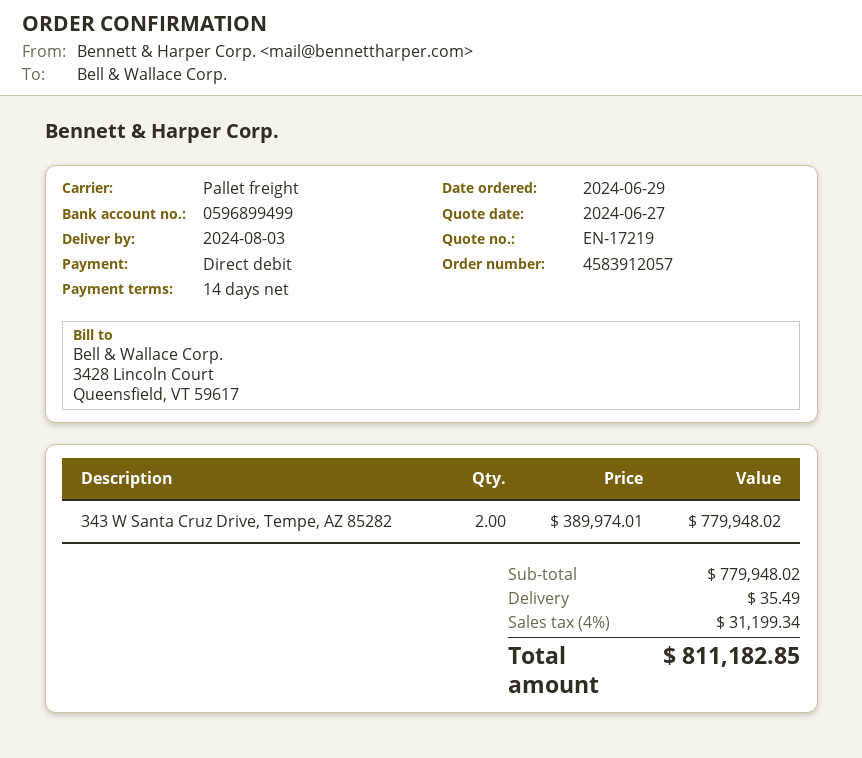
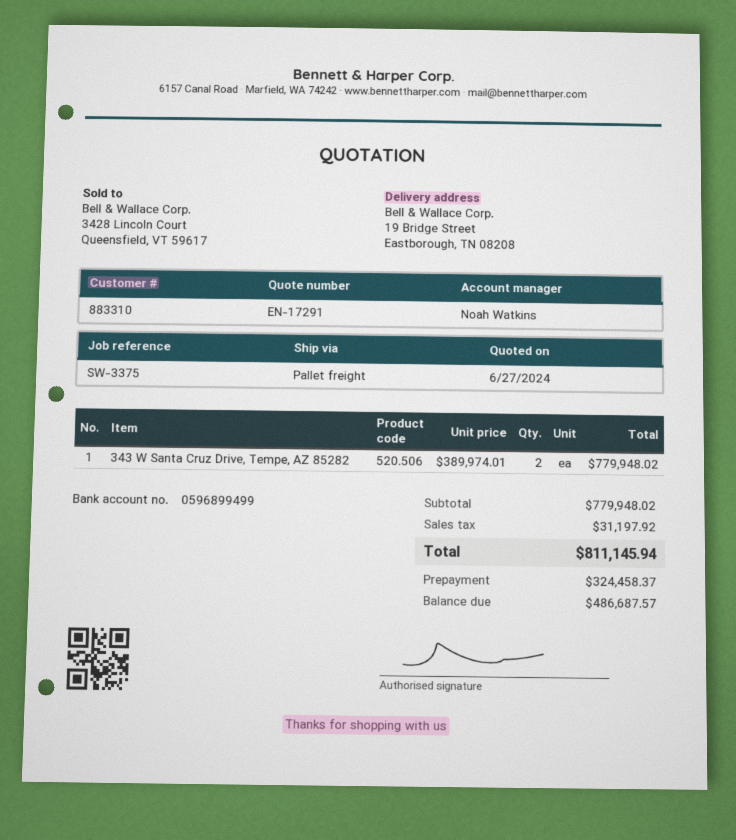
quote number: EN-17219 -> EN-17291
shipping: 35.49 -> none
tax: 31199.34 -> 31197.92
total: 811182.85 -> 811145.94

